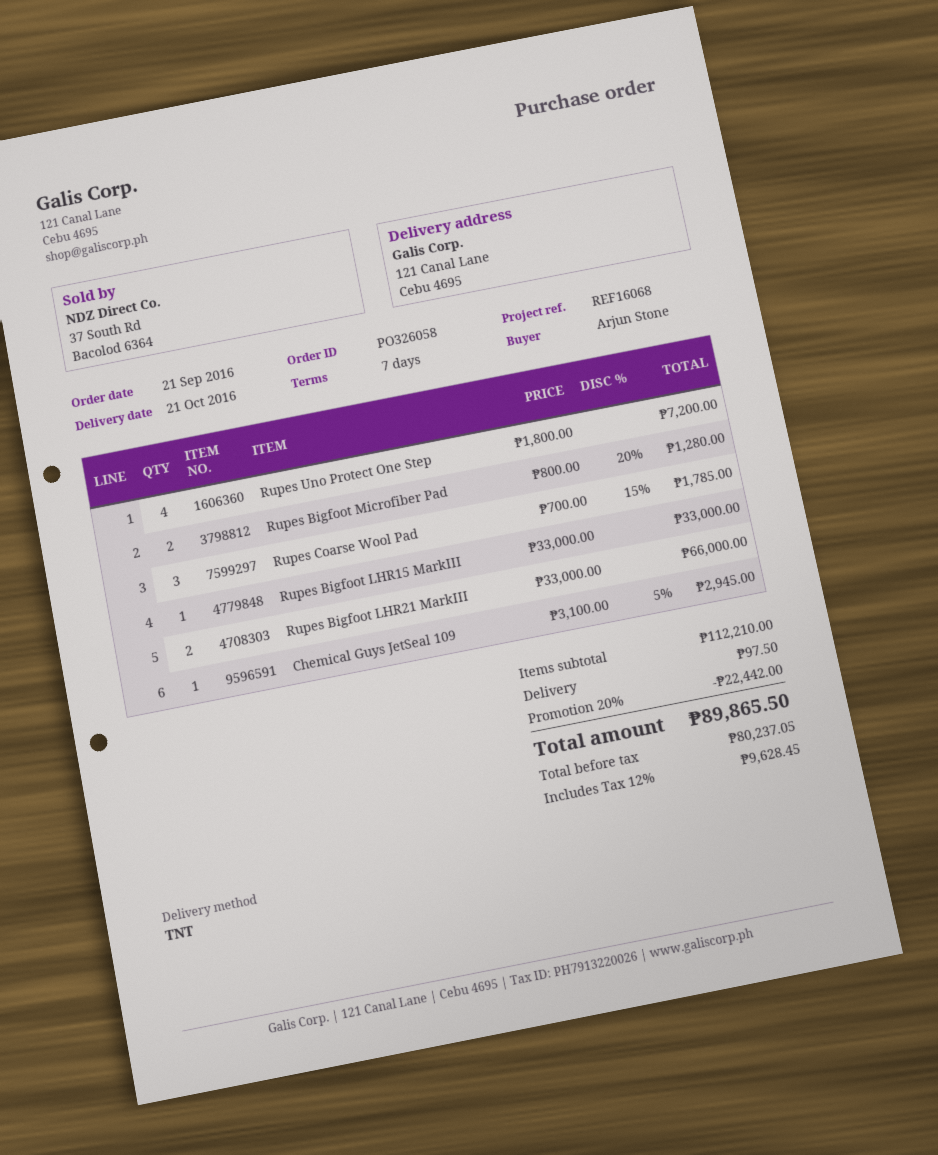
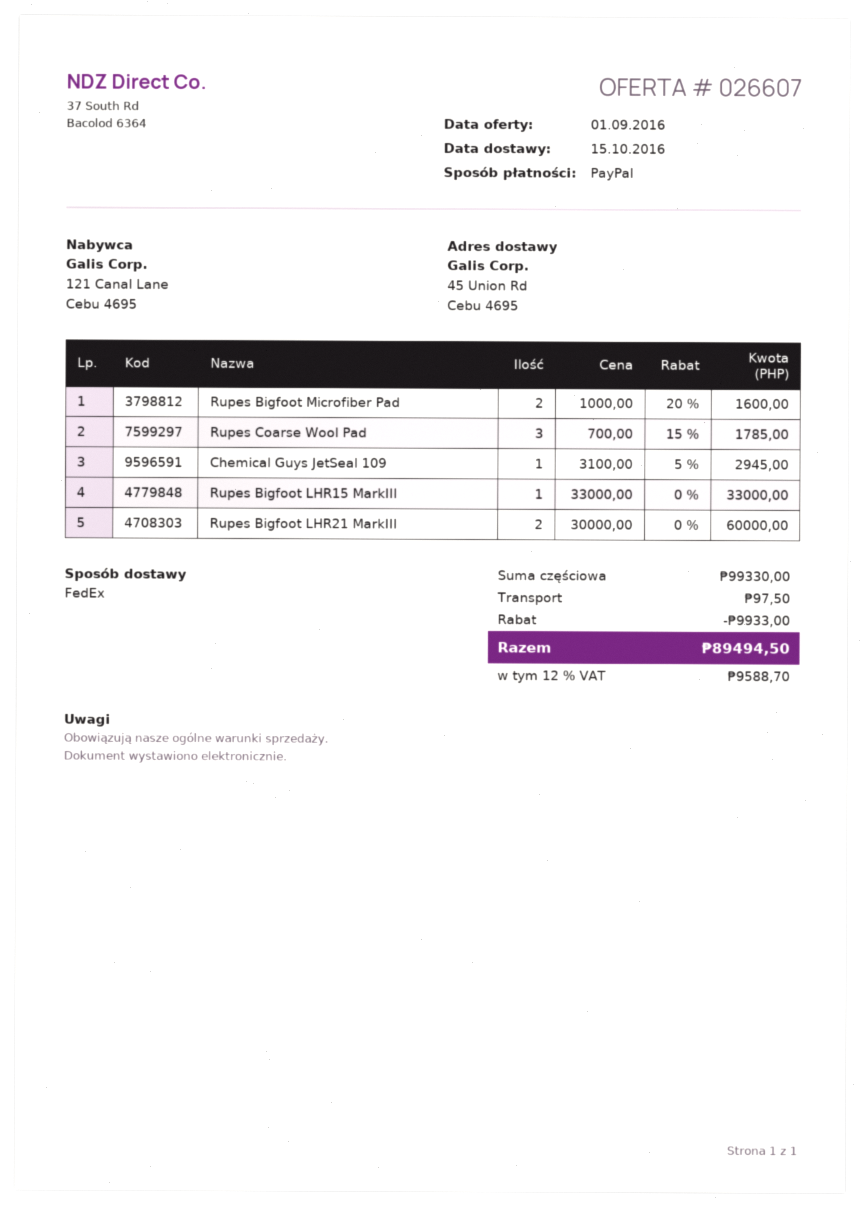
delivery date: 2016-10-21 -> 2016-10-15
shipping method: TNT -> FedEx
ship to: 121 Canal Lane, Cebu 4695 -> 45 Union Rd, Cebu 4695
Rupes Uno Protect One Step: 4 x 1800.00 = 7200.00 -> none
Rupes Bigfoot Microfiber Pad: 2 x 800.00 - 20% = 1280.00 -> 2 x 1000.00 - 20% = 1600.00
Rupes Bigfoot LHR21 MarkIII: 2 x 33000.00 = 66000.00 -> 2 x 30000.00 = 60000.00
subtotal: 112210.00 -> 99330.00
discount: 22442.00 -> 9933.00
tax: 12% = 9628.45 -> 12% = 9588.70
total: 89865.50 -> 89494.50

